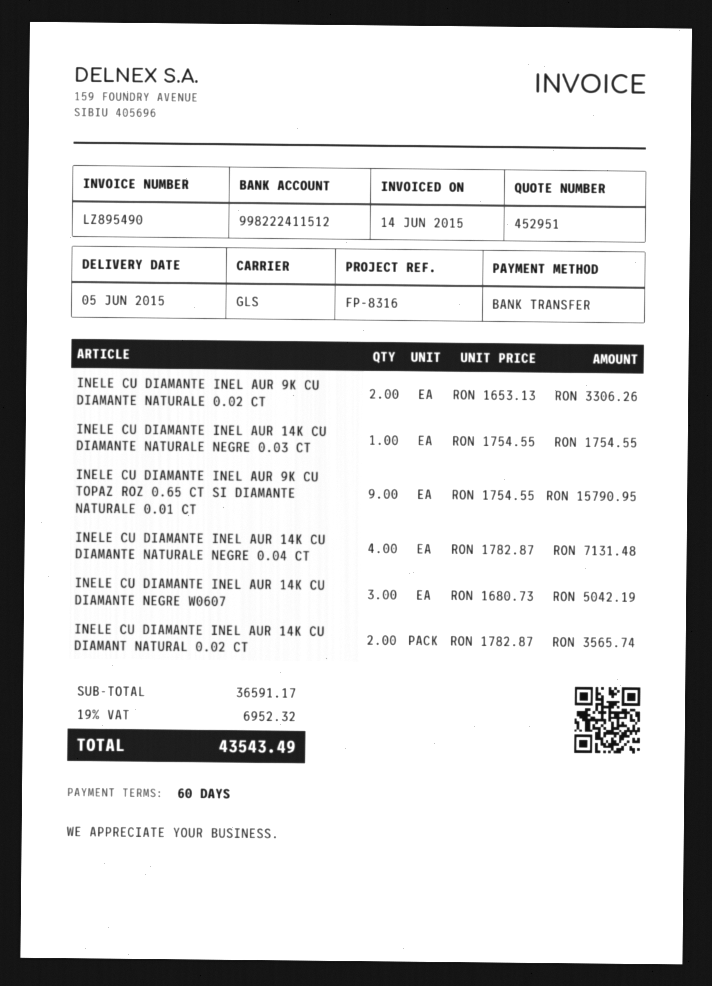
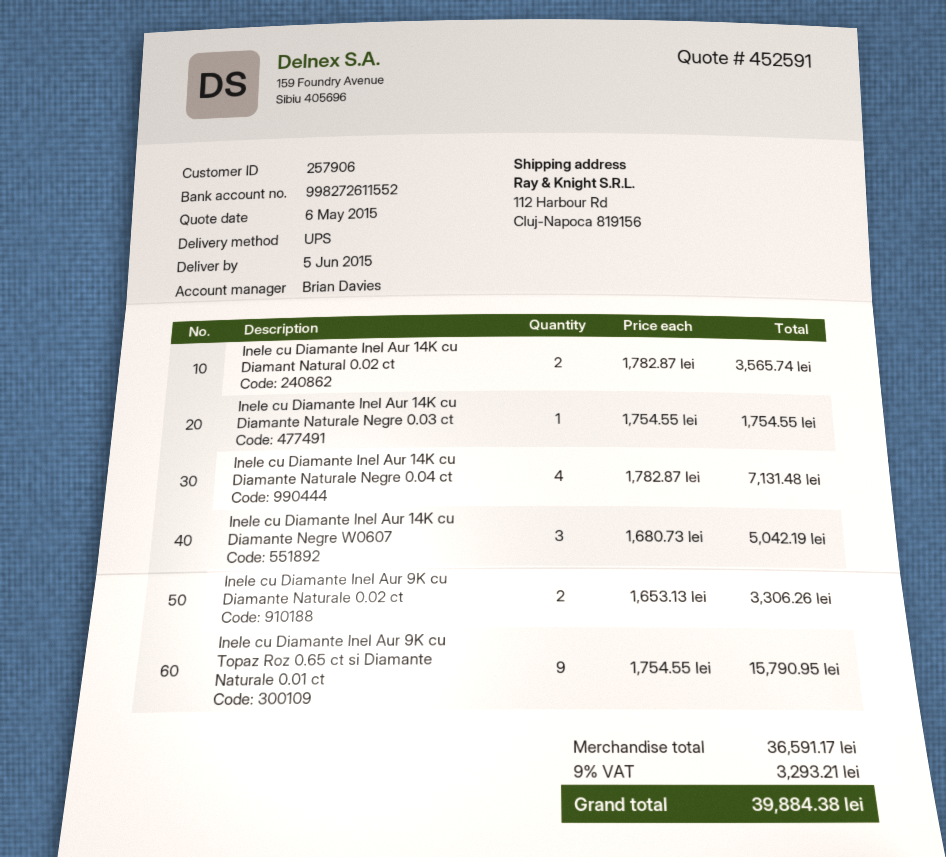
quote number: 452951 -> 452591
bank account: 998222411512 -> 998272611552
shipping method: GLS -> UPS
tax: 19% = 6952.32 -> 9% = 3293.21
total: 43543.49 -> 39884.38

